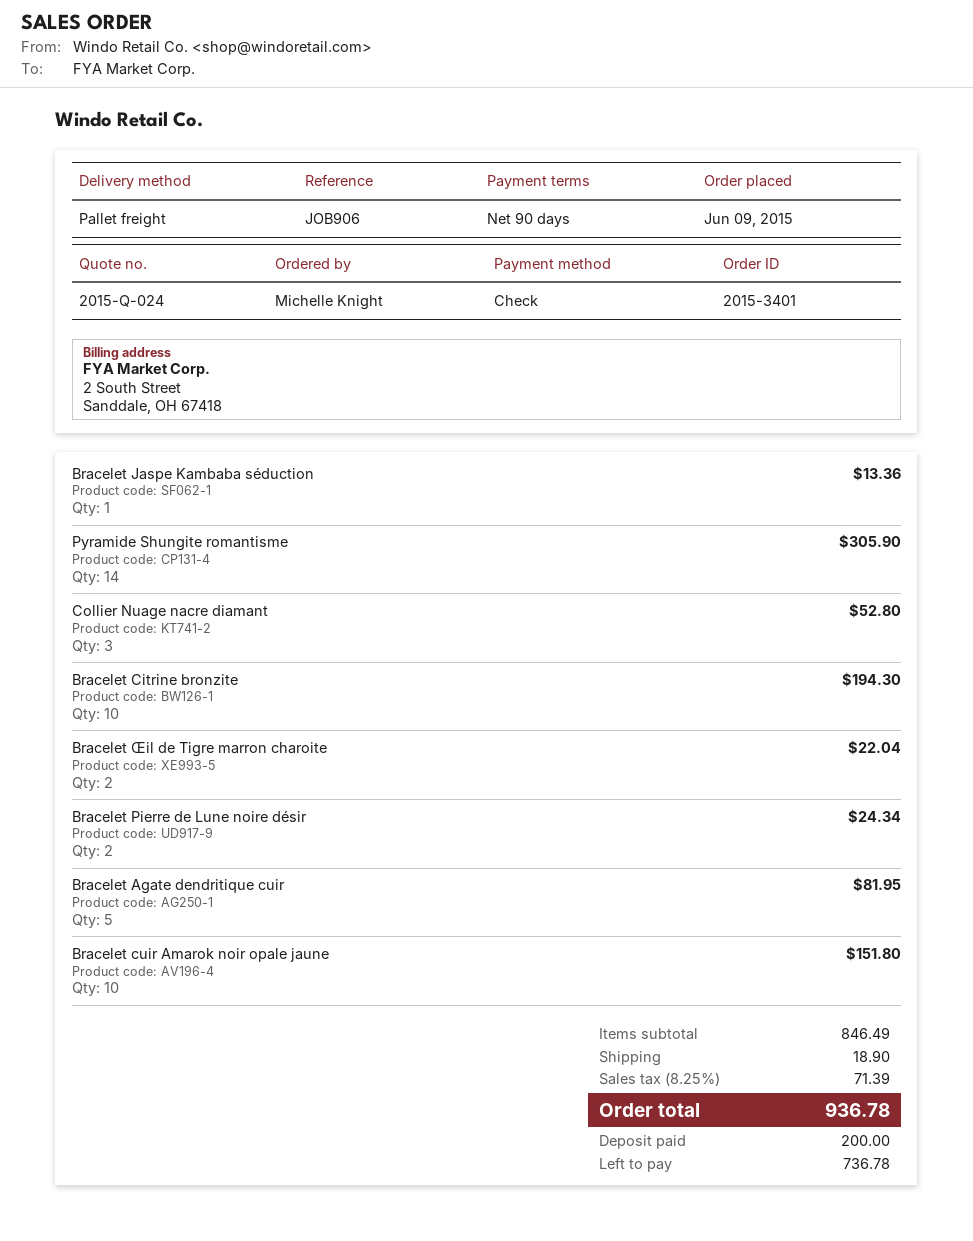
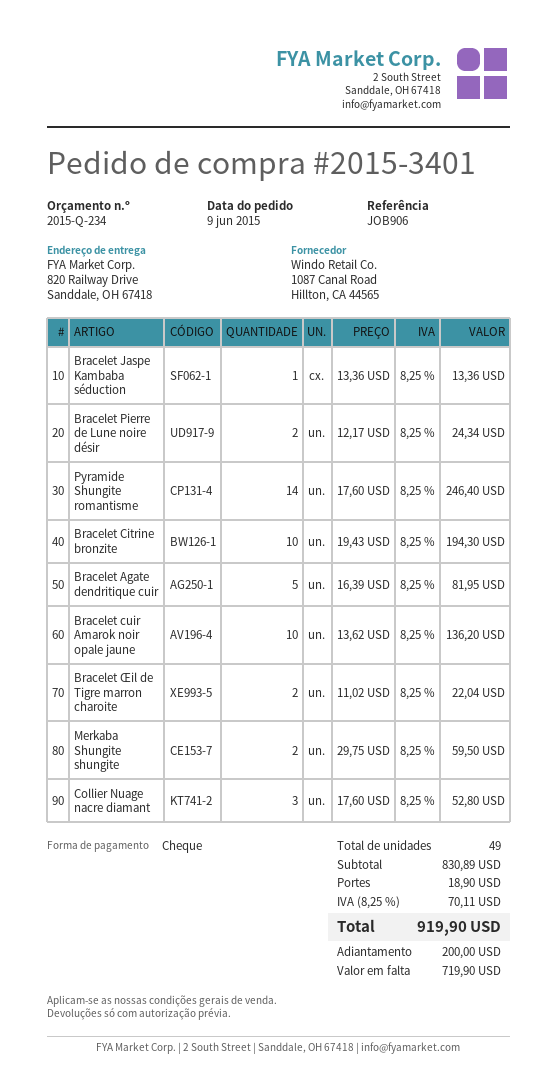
quote number: 2015-Q-024 -> 2015-Q-234
Pyramide Shungite romantisme: 14 for 305.90 -> 14 for 246.40
Bracelet cuir Amarok noir opale jaune: 10 for 151.80 -> 10 for 136.20
Merkaba Shungite shungite: none -> 2 for 59.50
subtotal: 846.49 -> 830.89
tax: 8.25% = 71.39 -> 8.25% = 70.11
total: 936.78 -> 919.90
balance: 736.78 -> 719.90

